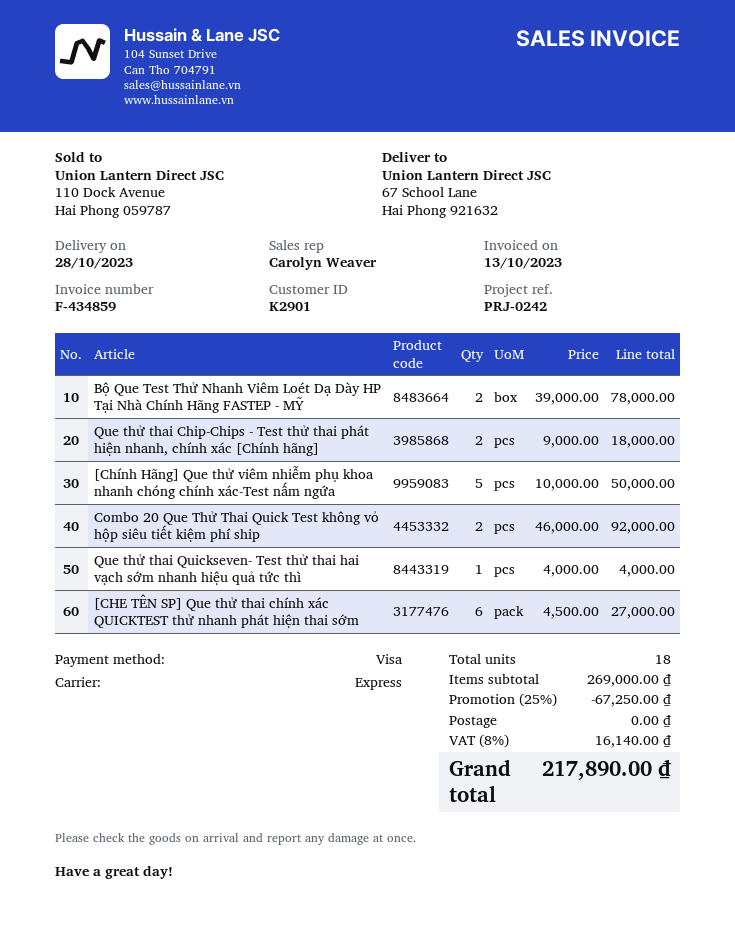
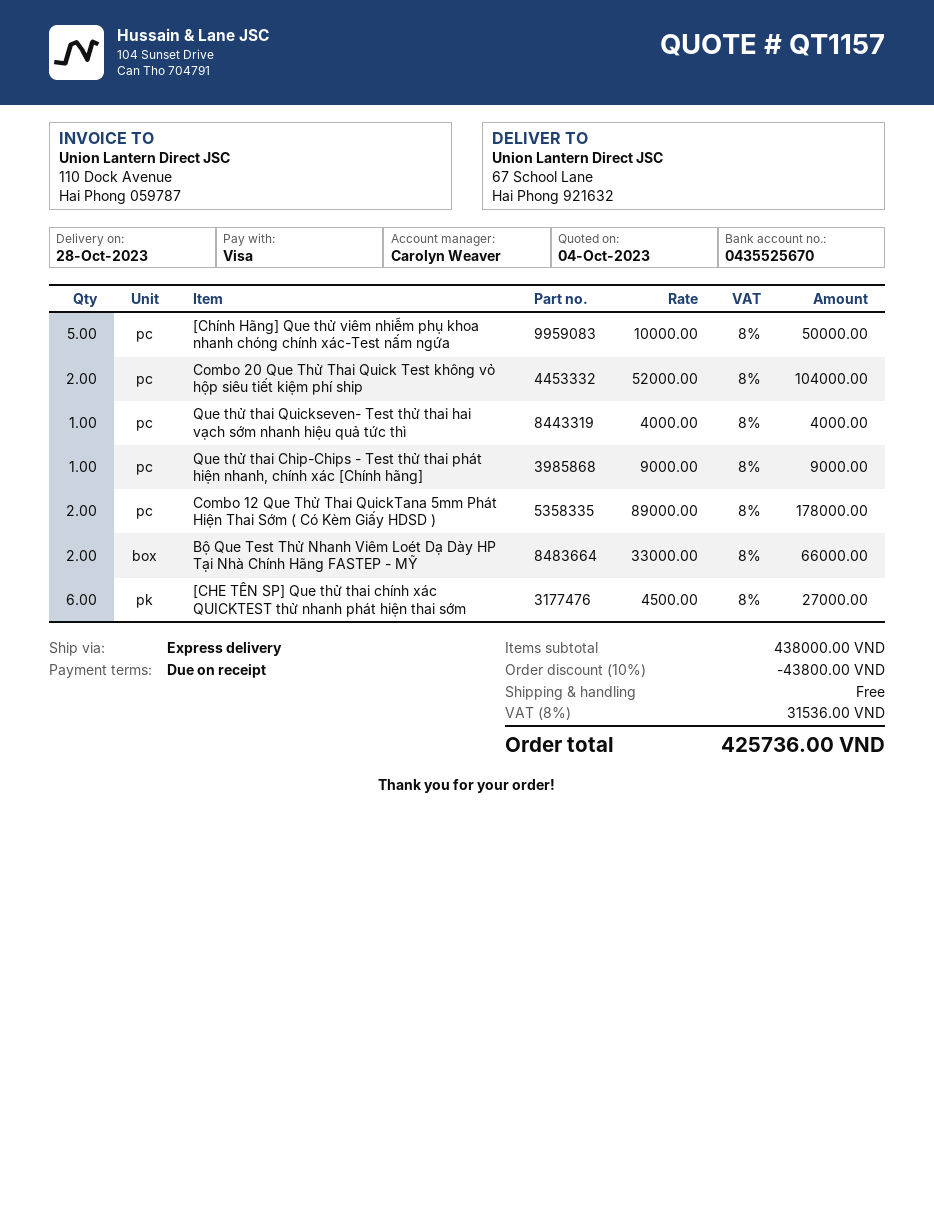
Bộ Que Test Thử Nhanh Viêm Loét Dạ Dày HP Tại Nhà Chính Hãng FASTEP - MỸ: 2 x 39000.00 = 78000.00 -> 2 x 33000.00 = 66000.00
Que thử thai Chip-Chips - Test thử thai phát hiện nhanh, chính xác [Chính hãng]: 2 x 9000.00 = 18000.00 -> 1 x 9000.00 = 9000.00
Combo 20 Que Thử Thai Quick Test không vỏ hộp siêu tiết kiệm phí ship: 2 x 46000.00 = 92000.00 -> 2 x 52000.00 = 104000.00
Combo 12 Que Thử Thai QuickTana 5mm Phát Hiện Thai Sớm ( Có Kèm Giấy HDSD ): none -> 2 x 89000.00 = 178000.00
subtotal: 269000.00 -> 438000.00
discount: 25% = 67250.00 -> 10% = 43800.00
tax: 8% = 16140.00 -> 8% = 31536.00
total: 217890.00 -> 425736.00

